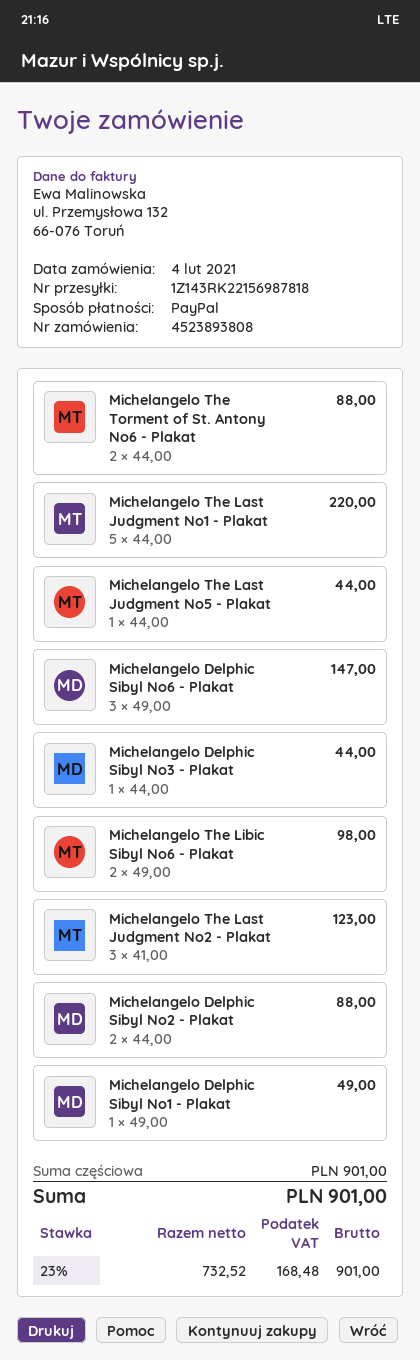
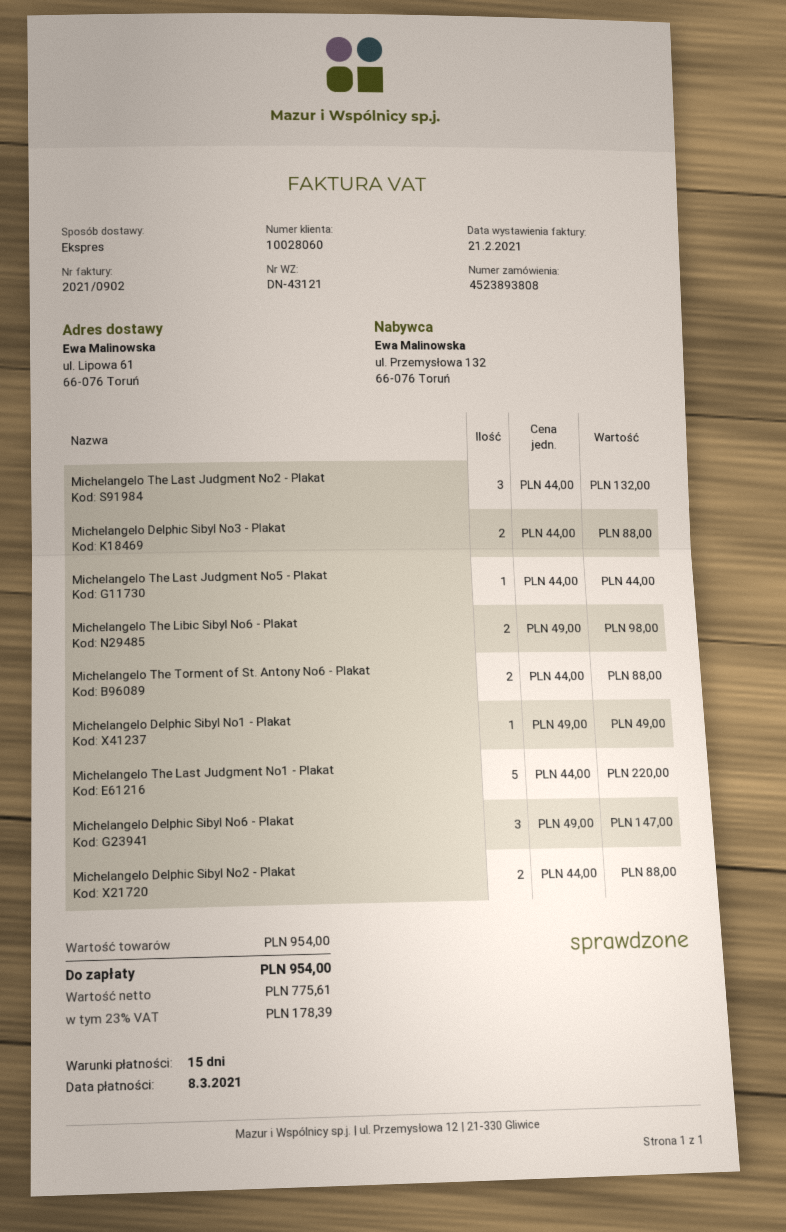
Michelangelo Delphic Sibyl No3 - Plakat: 1 x 44.00 = 44.00 -> 2 x 44.00 = 88.00
Michelangelo The Last Judgment No2 - Plakat: 3 x 41.00 = 123.00 -> 3 x 44.00 = 132.00
subtotal: 901.00 -> 954.00
net: 732.52 -> 775.61
tax: 23% = 168.48 -> 23% = 178.39
total: 901.00 -> 954.00

